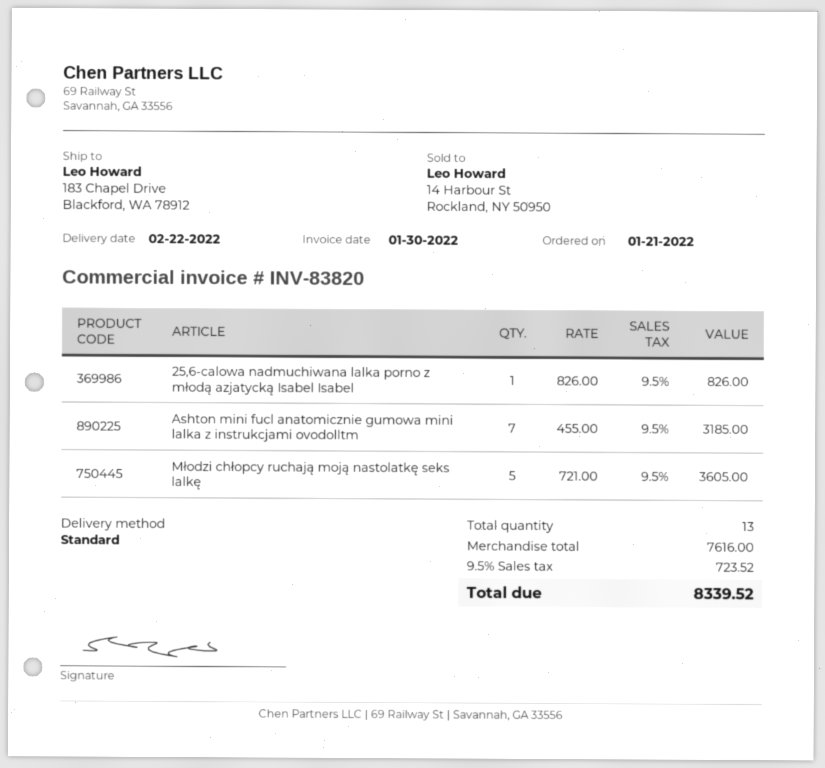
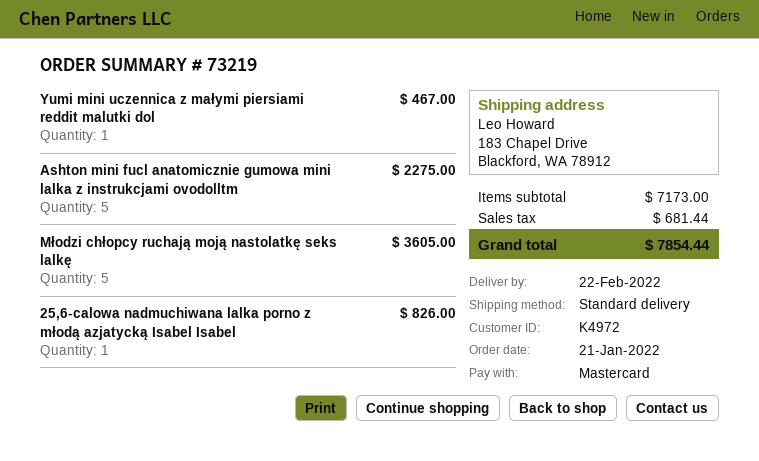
Ashton mini fucl anatomicznie gumowa mini lalka z instrukcjami ovodolltm: 7 for 3185.00 -> 5 for 2275.00
Yumi mini uczennica z małymi piersiami reddit malutki dol: none -> 1 for 467.00
subtotal: 7616.00 -> 7173.00
tax: 723.52 -> 681.44
total: 8339.52 -> 7854.44

